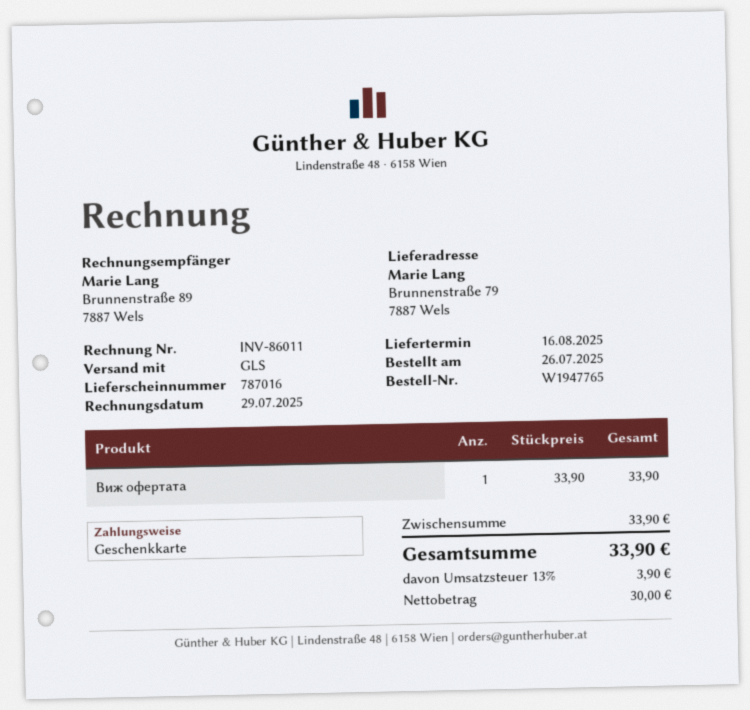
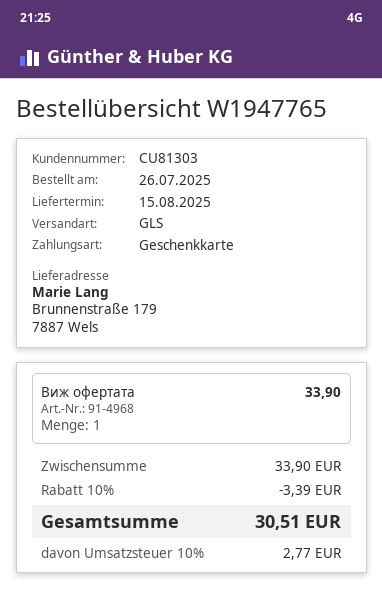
delivery date: 2025-08-16 -> 2025-08-15
ship to: Brunnenstraße 79, 7887 Wels -> Brunnenstraße 179, 7887 Wels
discount: none -> 10% = 3.39
tax: 13% = 3.90 -> 10% = 2.77
total: 33.90 -> 30.51

